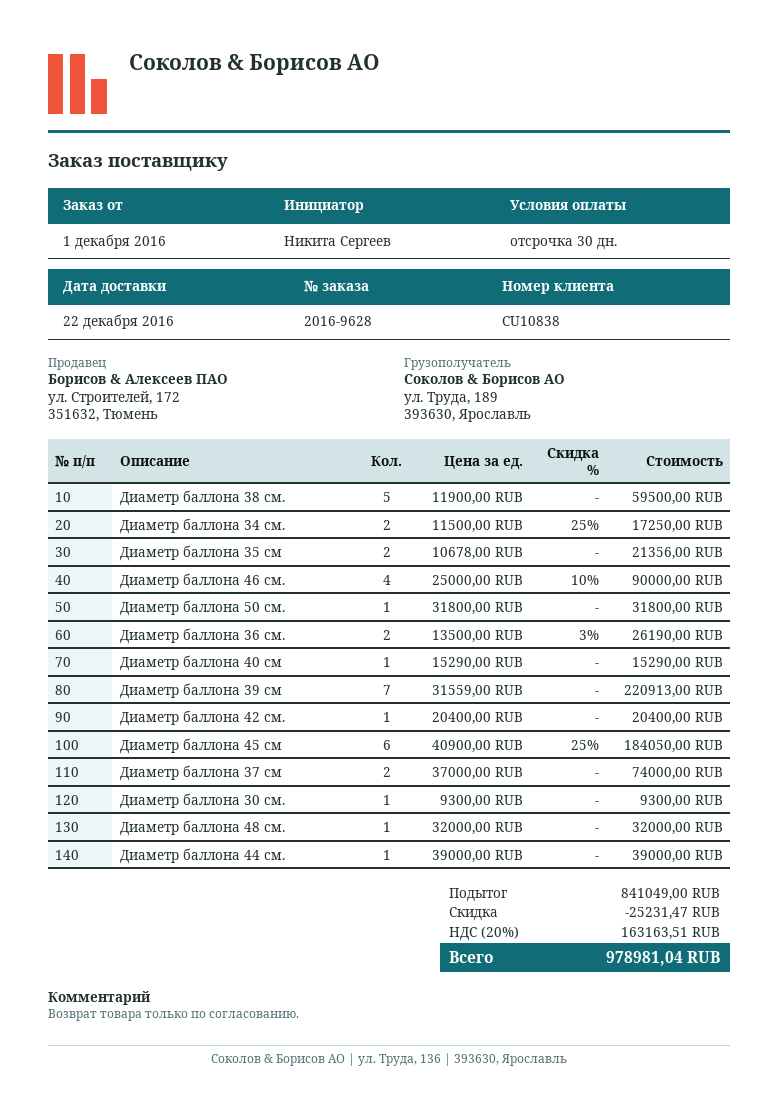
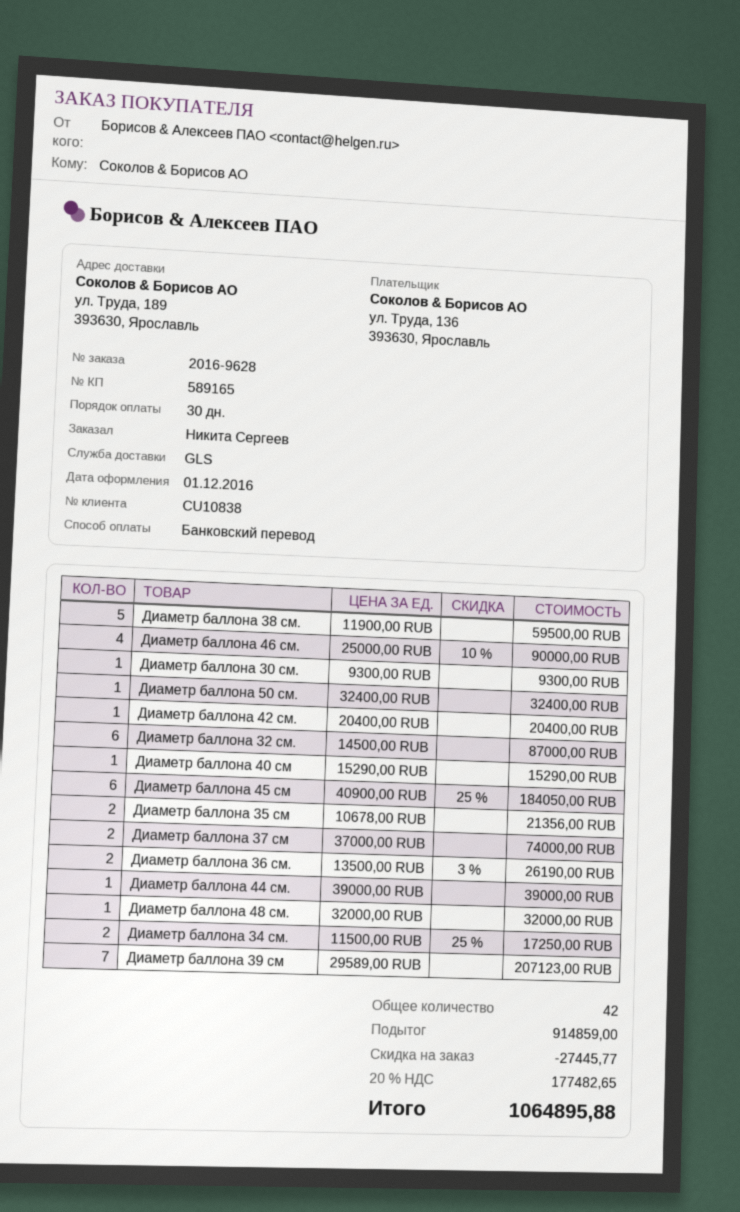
Диаметр баллона 50 см.: 1 x 31800.00 = 31800.00 -> 1 x 32400.00 = 32400.00
Диаметр баллона 39 см: 7 x 31559.00 = 220913.00 -> 7 x 29589.00 = 207123.00
Диаметр баллона 32 см.: none -> 6 x 14500.00 = 87000.00
subtotal: 841049.00 -> 914859.00
discount: 25231.47 -> 27445.77
tax: 20% = 163163.51 -> 20% = 177482.65
total: 978981.04 -> 1064895.88

